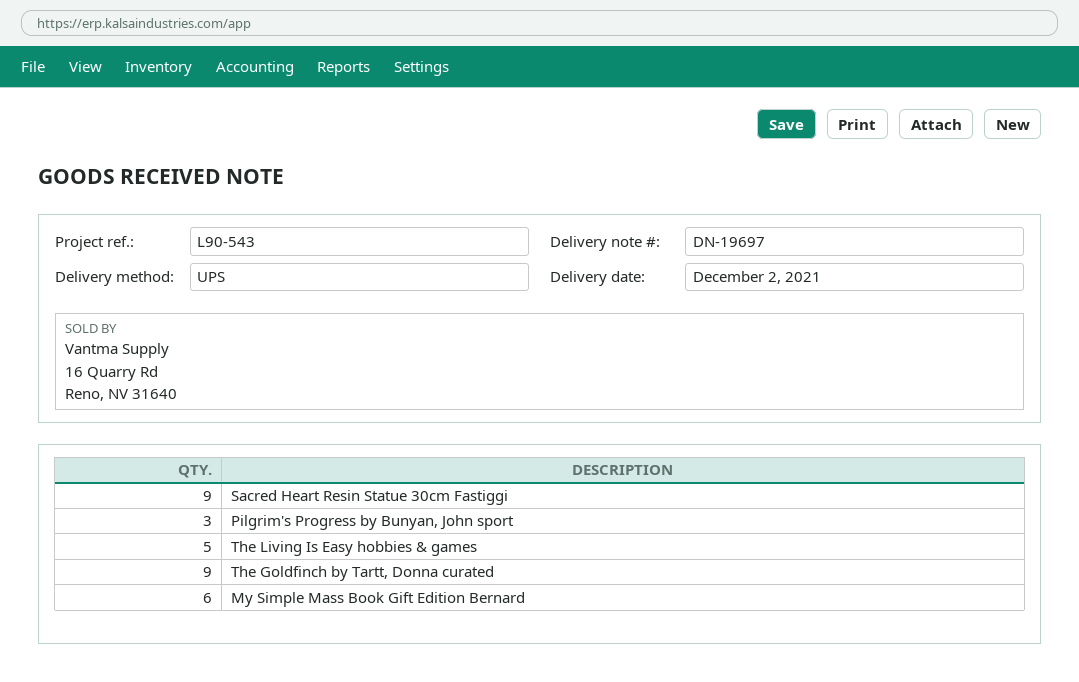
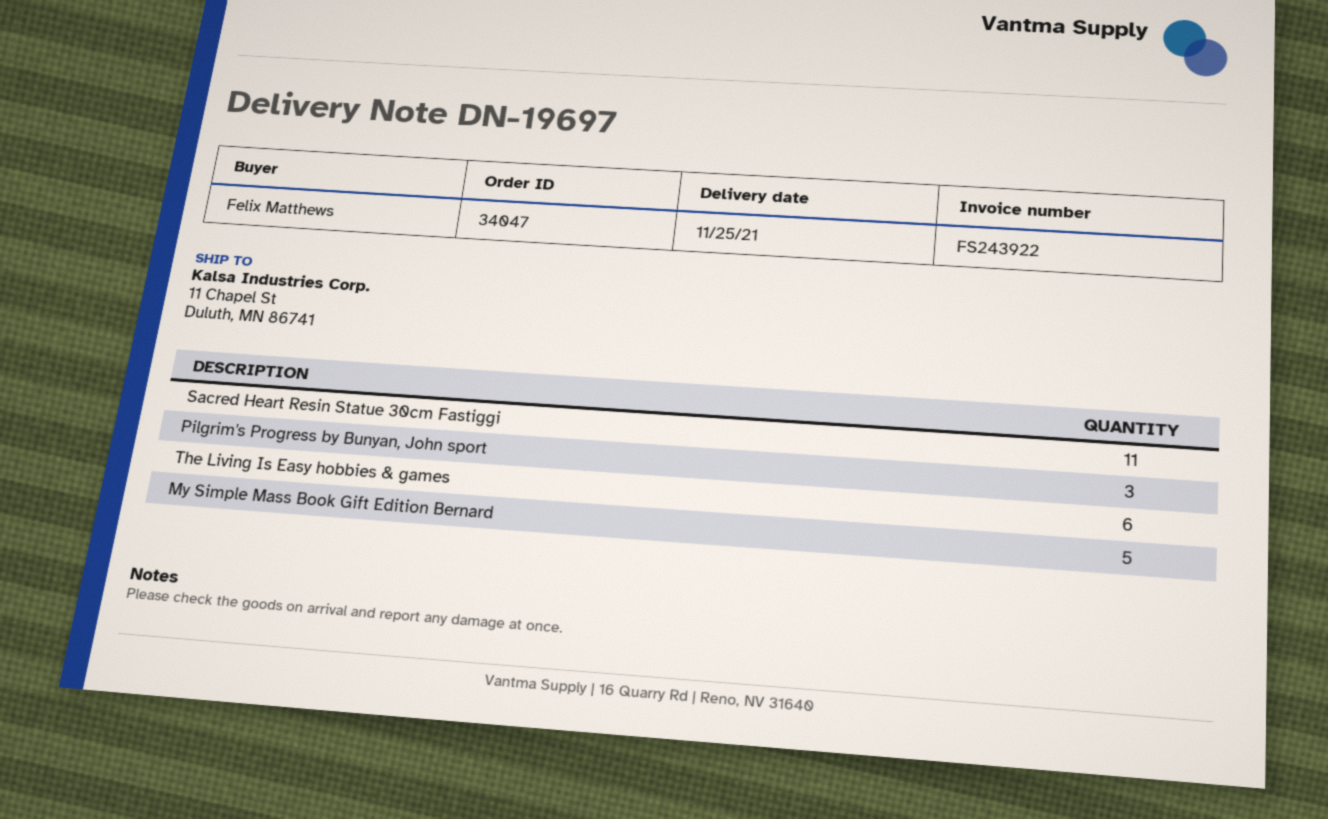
delivery date: 2021-12-02 -> 2021-11-25
Sacred Heart Resin Statue 30cm Fastiggi: 9 -> 11
The Living Is Easy hobbies & games: 5 -> 6
The Goldfinch by Tartt, Donna curated: 9 -> none
My Simple Mass Book Gift Edition Bernard: 6 -> 5

